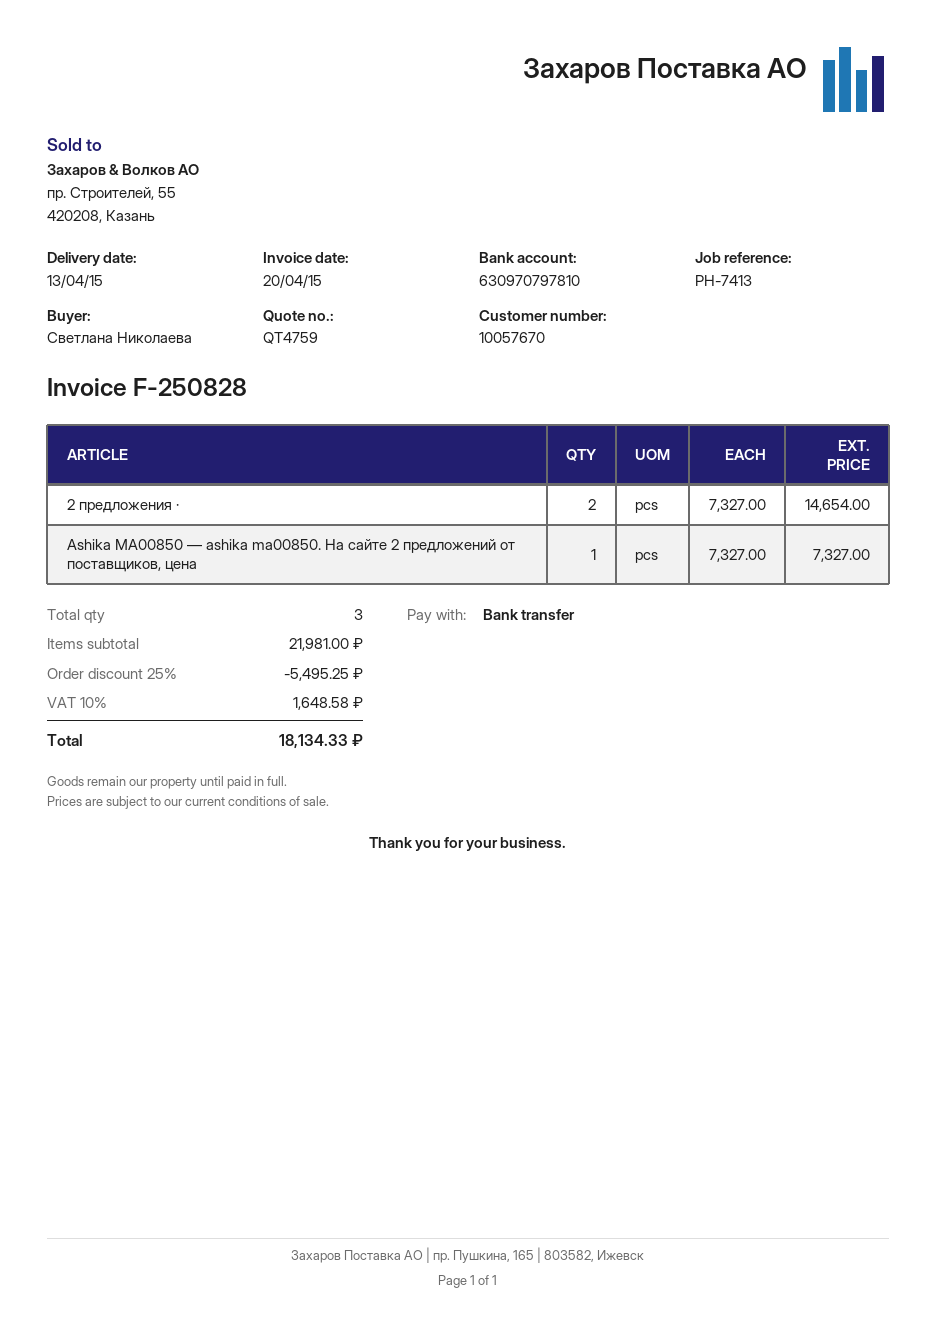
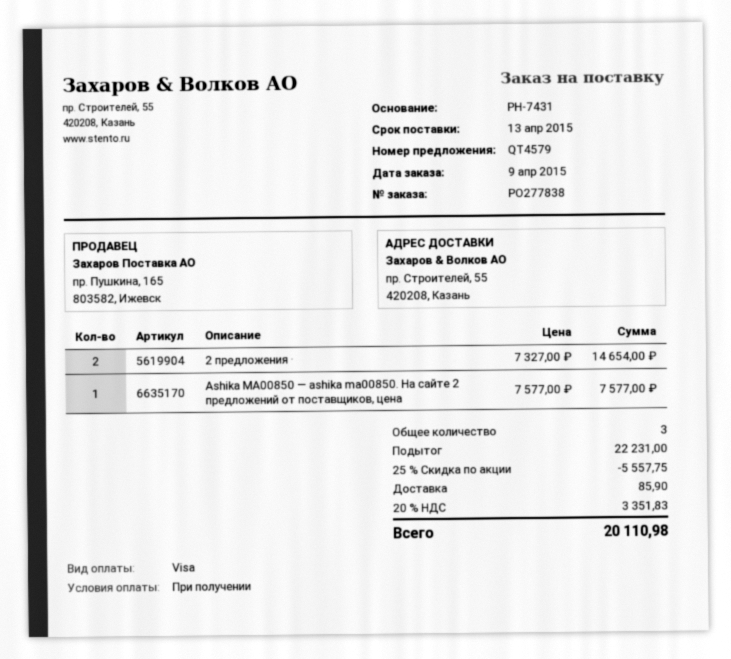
quote number: QT4759 -> QT4579
reference: PH-7413 -> PH-7431
payment method: bank transfer -> Visa
Ashika MA00850 — ashika ma00850. На сайте 2 предложений от поставщиков, цена: 1 x 7327.00 = 7327.00 -> 1 x 7577.00 = 7577.00
subtotal: 21981.00 -> 22231.00
discount: 25% = 5495.25 -> 25% = 5557.75
shipping: none -> 85.90
tax: 10% = 1648.58 -> 20% = 3351.83
total: 18134.33 -> 20110.98

